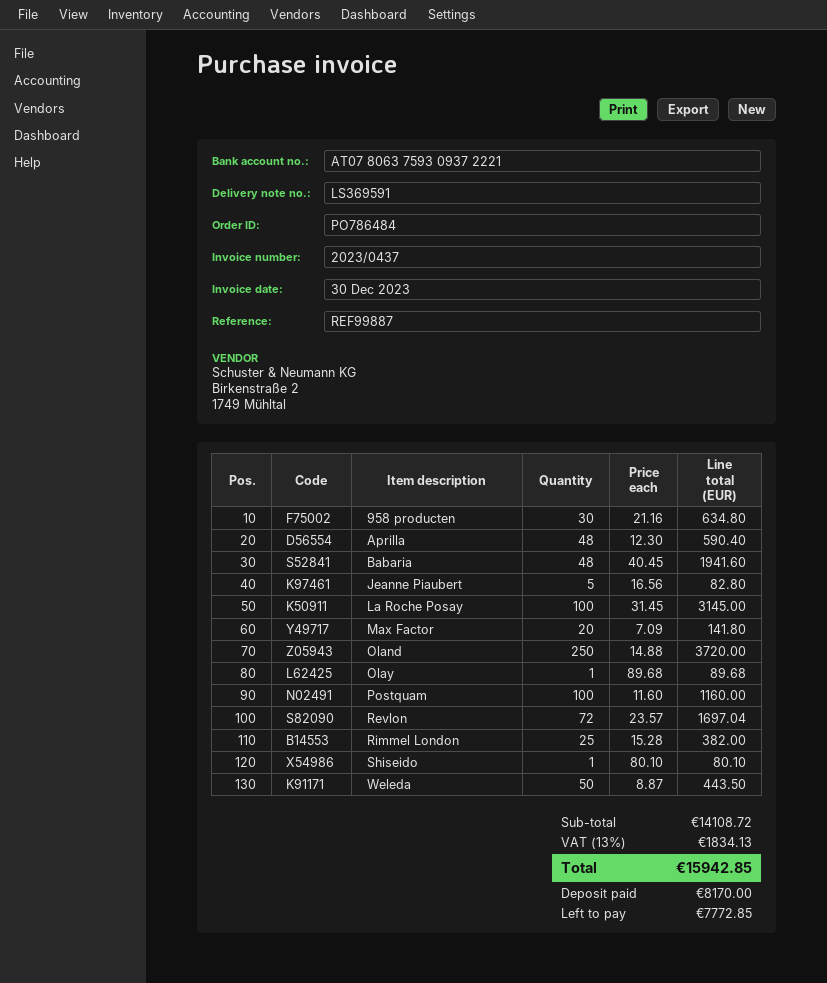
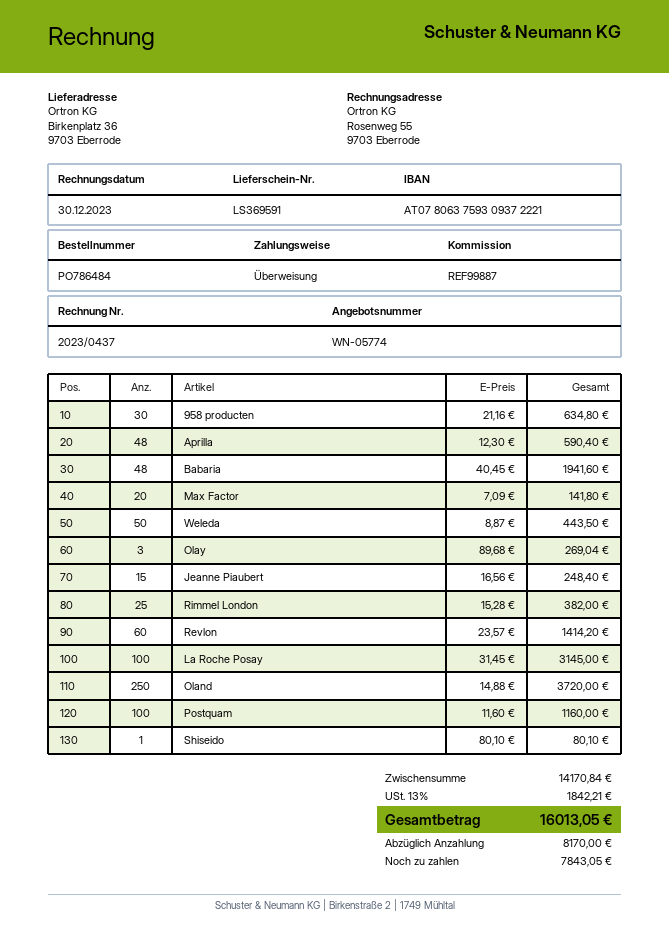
Jeanne Piaubert: 5 x 16.56 = 82.80 -> 15 x 16.56 = 248.40
Olay: 1 x 89.68 = 89.68 -> 3 x 89.68 = 269.04
Revlon: 72 x 23.57 = 1697.04 -> 60 x 23.57 = 1414.20
subtotal: 14108.72 -> 14170.84
tax: 13% = 1834.13 -> 13% = 1842.21
total: 15942.85 -> 16013.05
balance: 7772.85 -> 7843.05

